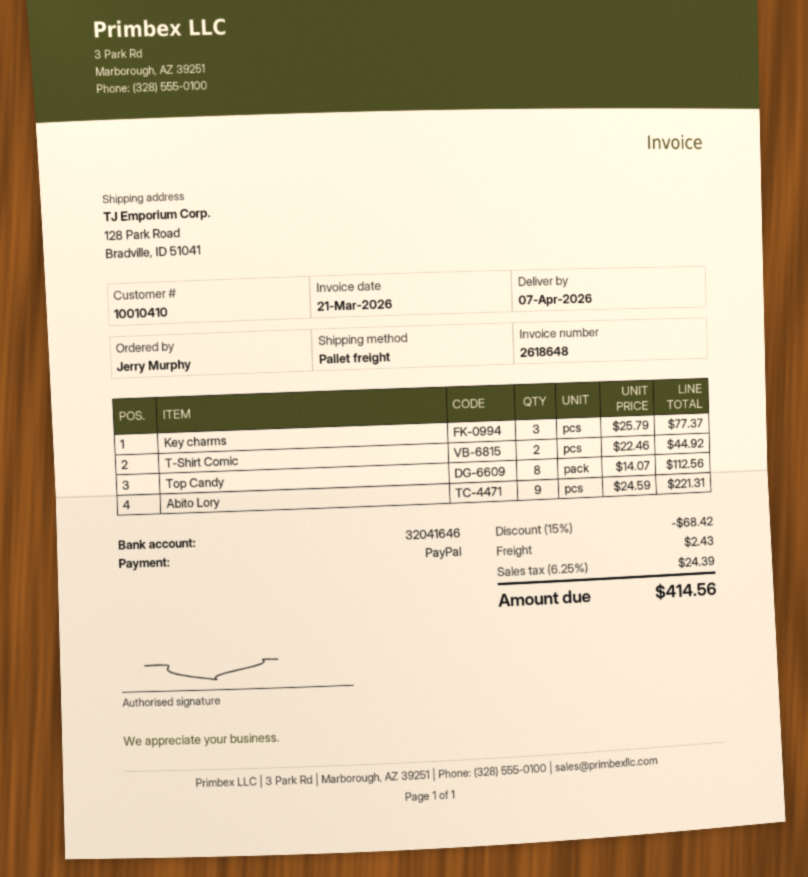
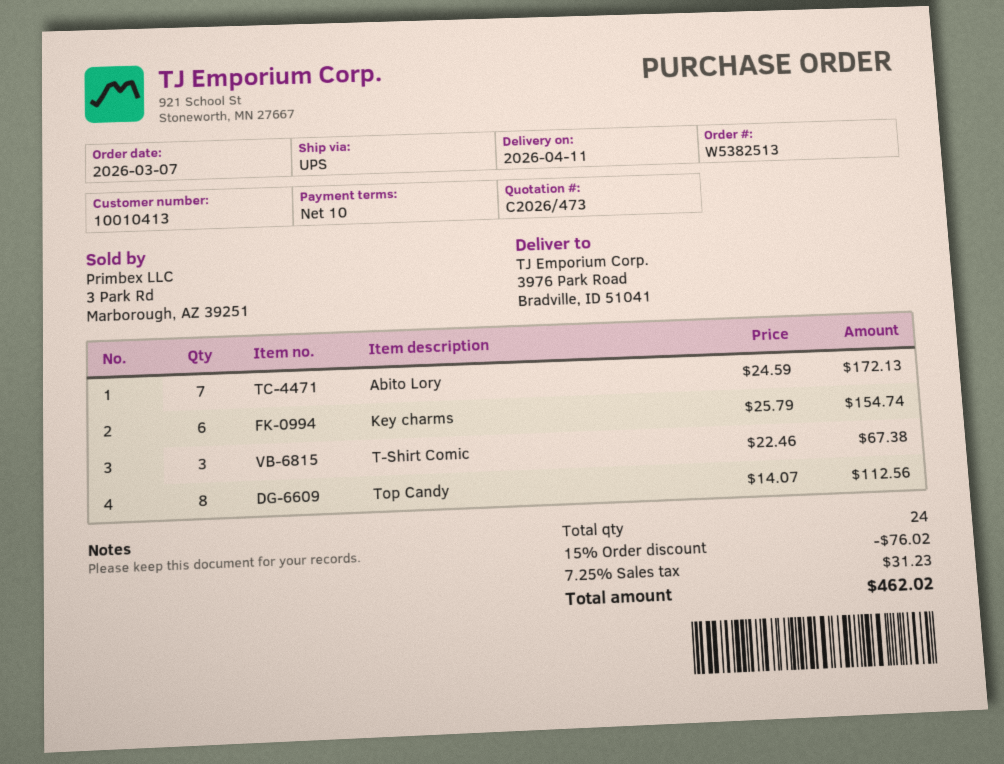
delivery date: 2026-04-07 -> 2026-04-11
customer number: 10010410 -> 10010413
shipping method: pallet freight -> UPS
ship to: 128 Park Road, Bradville, ID 51041 -> 3976 Park Road, Bradville, ID 51041
Key charms: 3 x 25.79 = 77.37 -> 6 x 25.79 = 154.74
T-Shirt Comic: 2 x 22.46 = 44.92 -> 3 x 22.46 = 67.38
Abito Lory: 9 x 24.59 = 221.31 -> 7 x 24.59 = 172.13
discount: 15% = 68.42 -> 15% = 76.02
shipping: 2.43 -> none
tax: 6.25% = 24.39 -> 7.25% = 31.23
total: 414.56 -> 462.02

